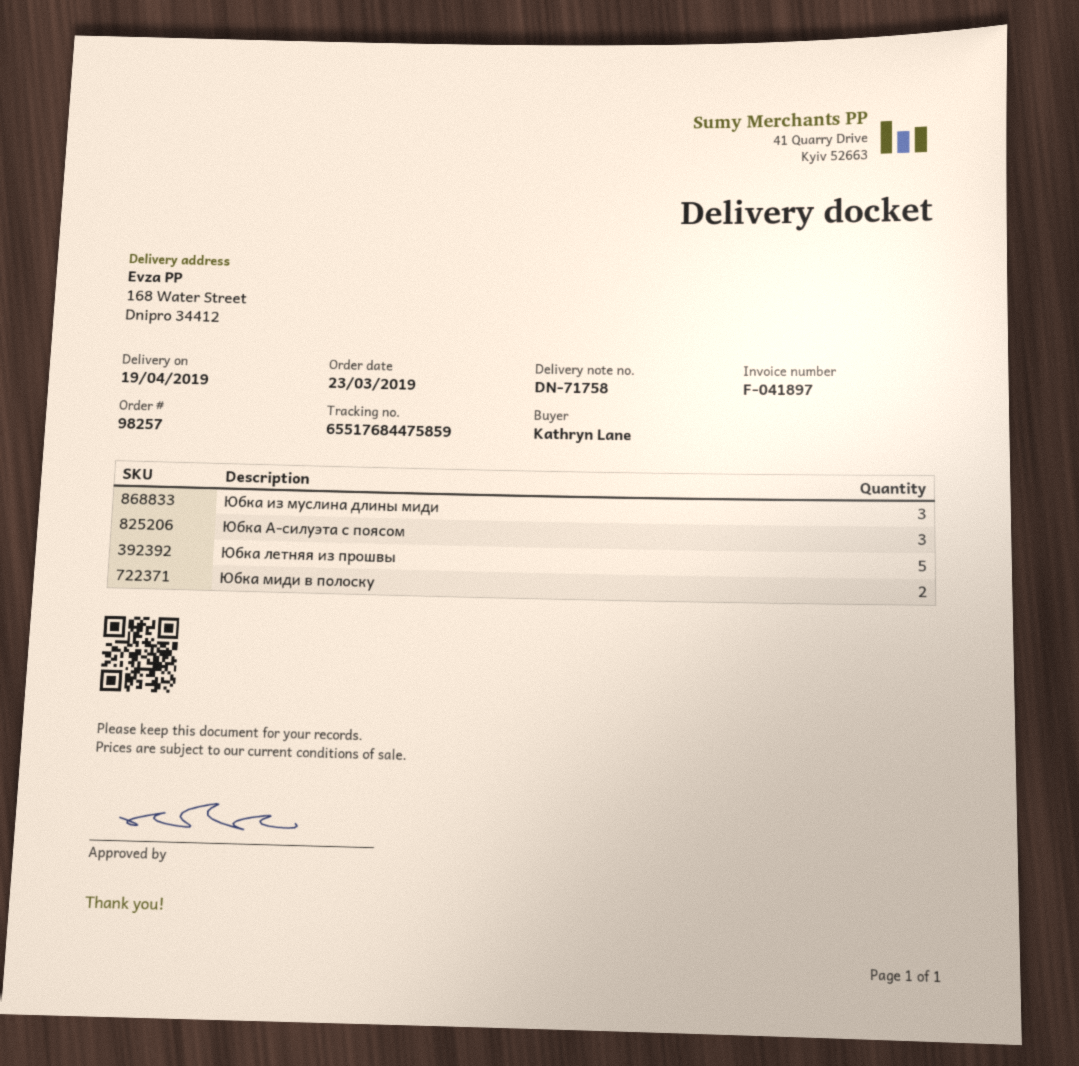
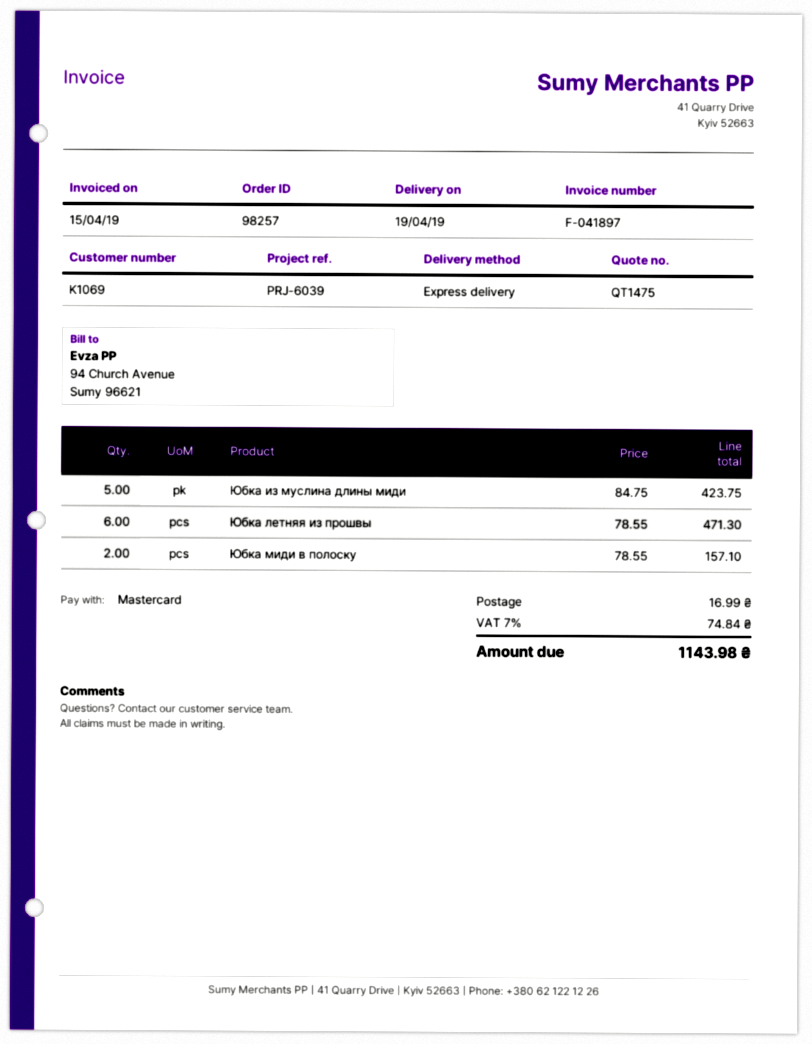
Юбка из муслина длины миди: 3 -> 5
Юбка А-силуэта с поясом: 3 -> none
Юбка летняя из прошвы: 5 -> 6

